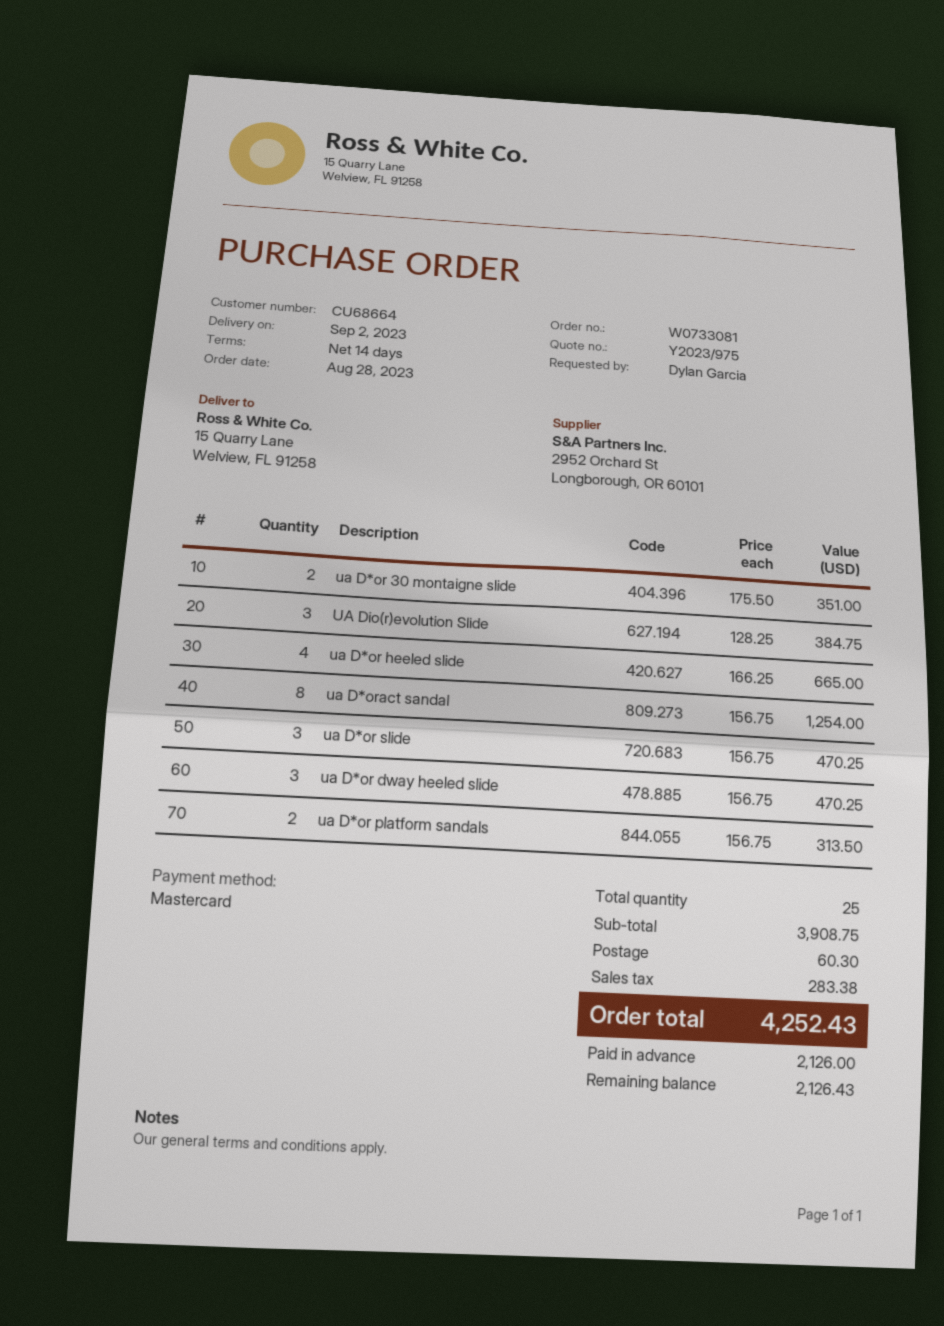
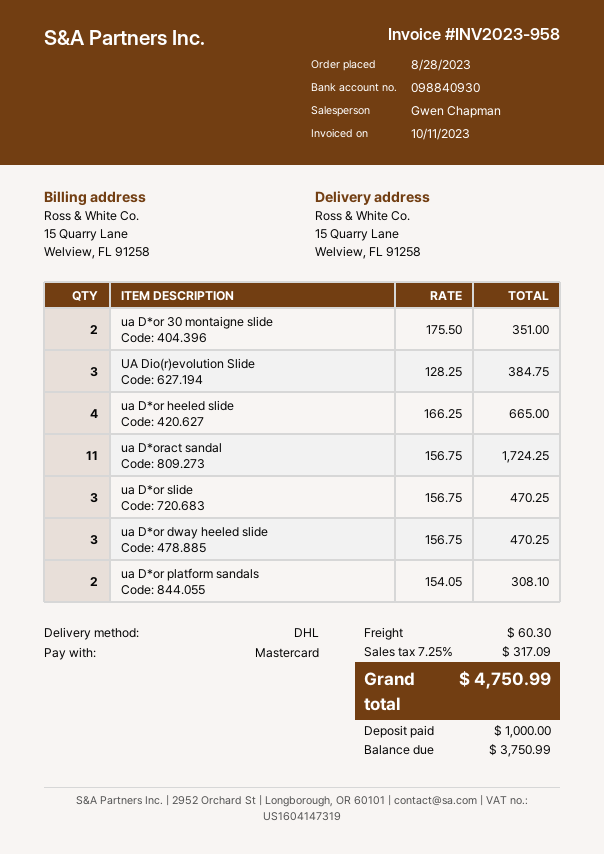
ua D*oract sandal: 8 x 156.75 = 1254.00 -> 11 x 156.75 = 1724.25
ua D*or platform sandals: 2 x 156.75 = 313.50 -> 2 x 154.05 = 308.10
tax: 283.38 -> 317.09
total: 4252.43 -> 4750.99
deposit: 2126.00 -> 1000.00
balance: 2126.43 -> 3750.99

